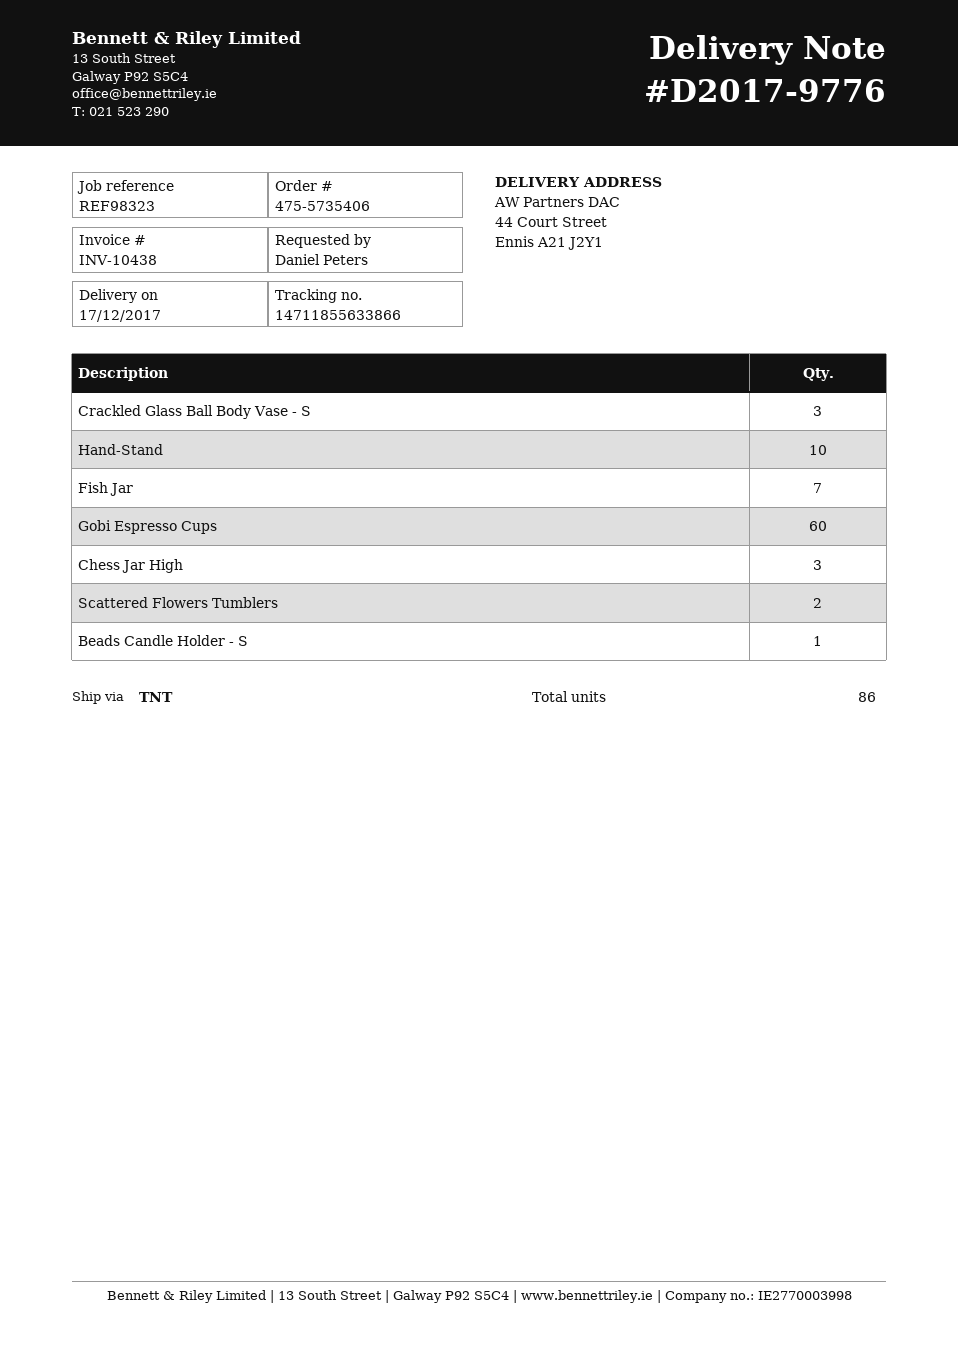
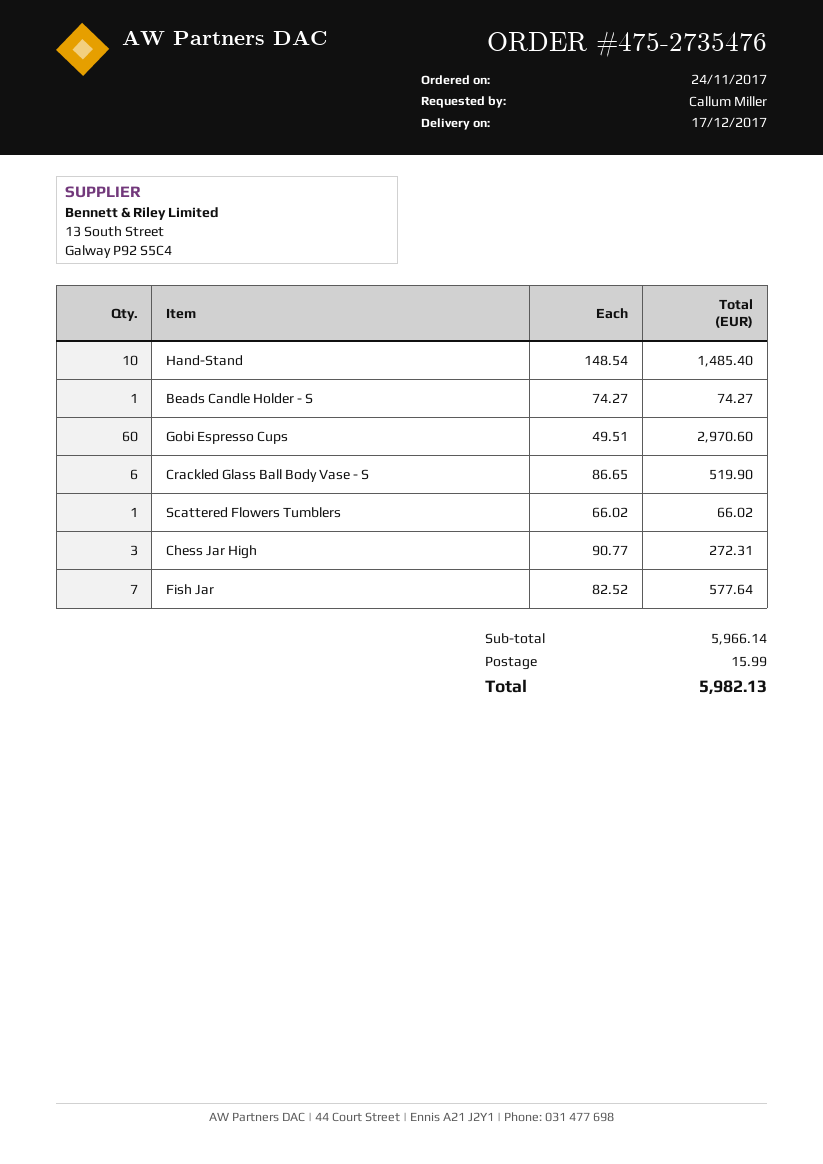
order number: 475-5735406 -> 475-2735476
ordered by: Daniel Peters -> Callum Miller
Crackled Glass Ball Body Vase - S: 3 -> 6
Scattered Flowers Tumblers: 2 -> 1

